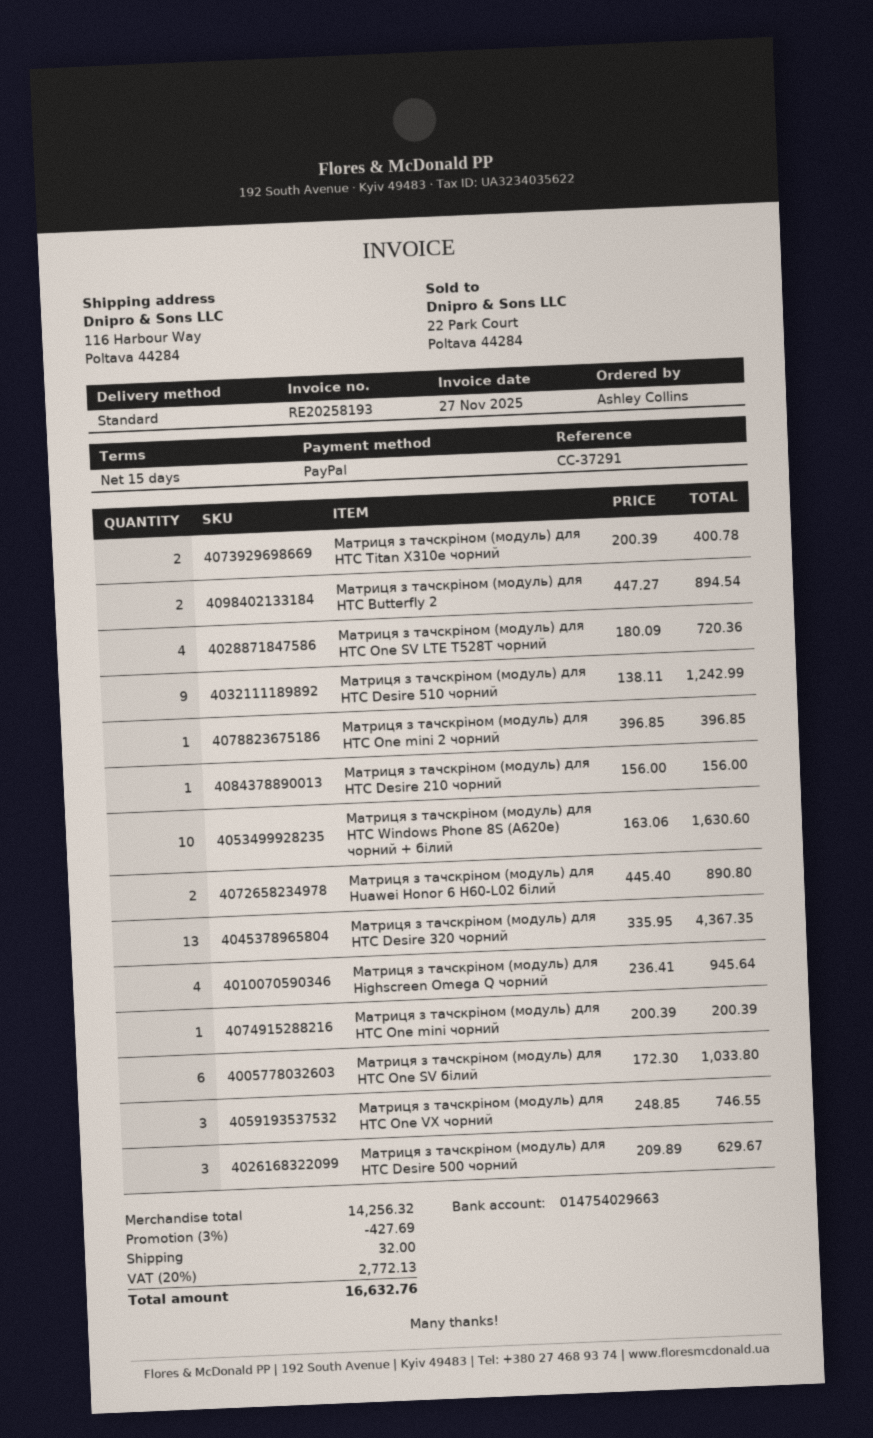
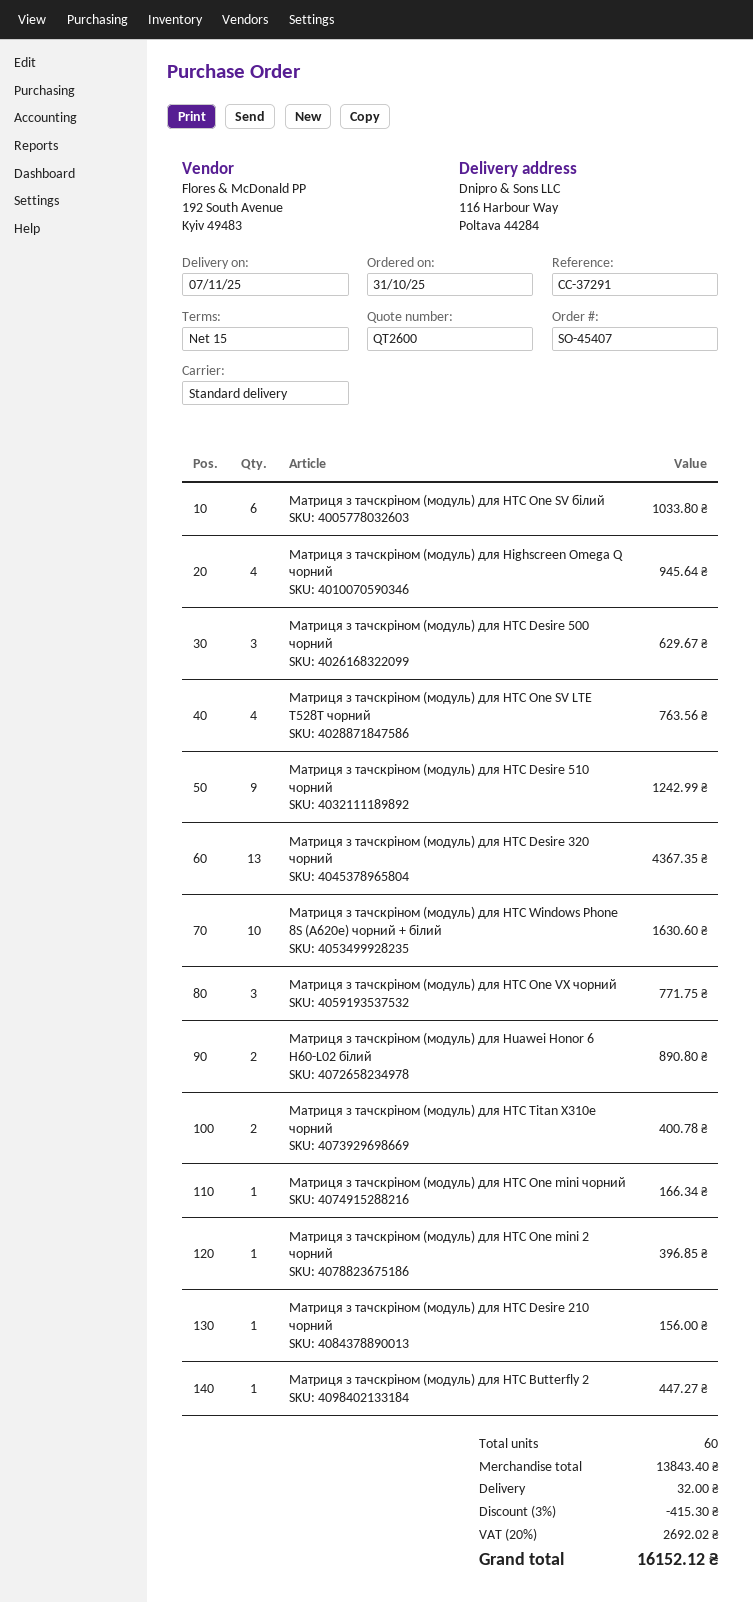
Матриця з тачскріном (модуль) для HTC Butterfly 2: 2 for 894.54 -> 1 for 447.27
Матриця з тачскріном (модуль) для HTC One SV LTE T528T чорний: 4 for 720.36 -> 4 for 763.56
Матриця з тачскріном (модуль) для HTC One mini чорний: 1 for 200.39 -> 1 for 166.34
Матриця з тачскріном (модуль) для HTC One VX чорний: 3 for 746.55 -> 3 for 771.75
subtotal: 14256.32 -> 13843.40
discount: 3% = 427.69 -> 3% = 415.30
tax: 20% = 2772.13 -> 20% = 2692.02
total: 16632.76 -> 16152.12

